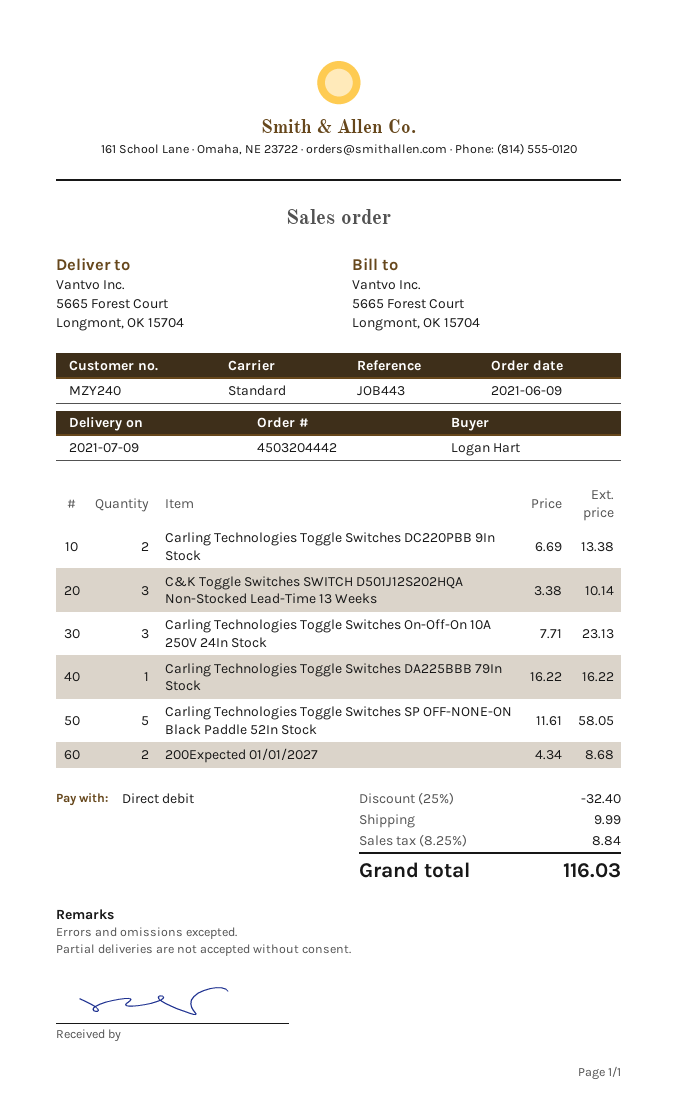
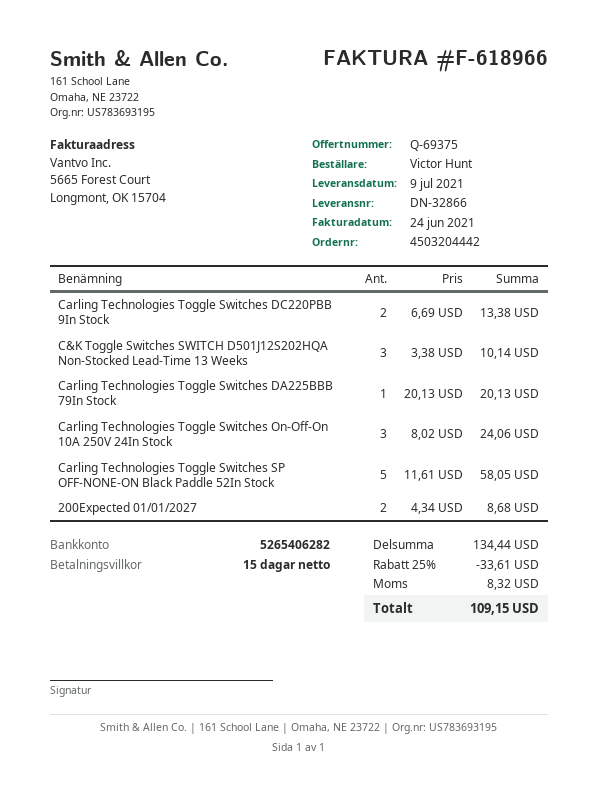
ordered by: Logan Hart -> Victor Hunt
Carling Technologies Toggle Switches On-Off-On 10A 250V 24In Stock: 3 x 7.71 = 23.13 -> 3 x 8.02 = 24.06
Carling Technologies Toggle Switches DA225BBB 79In Stock: 1 x 16.22 = 16.22 -> 1 x 20.13 = 20.13
discount: 25% = 32.40 -> 25% = 33.61
shipping: 9.99 -> none
tax: 8.84 -> 8.32
total: 116.03 -> 109.15

